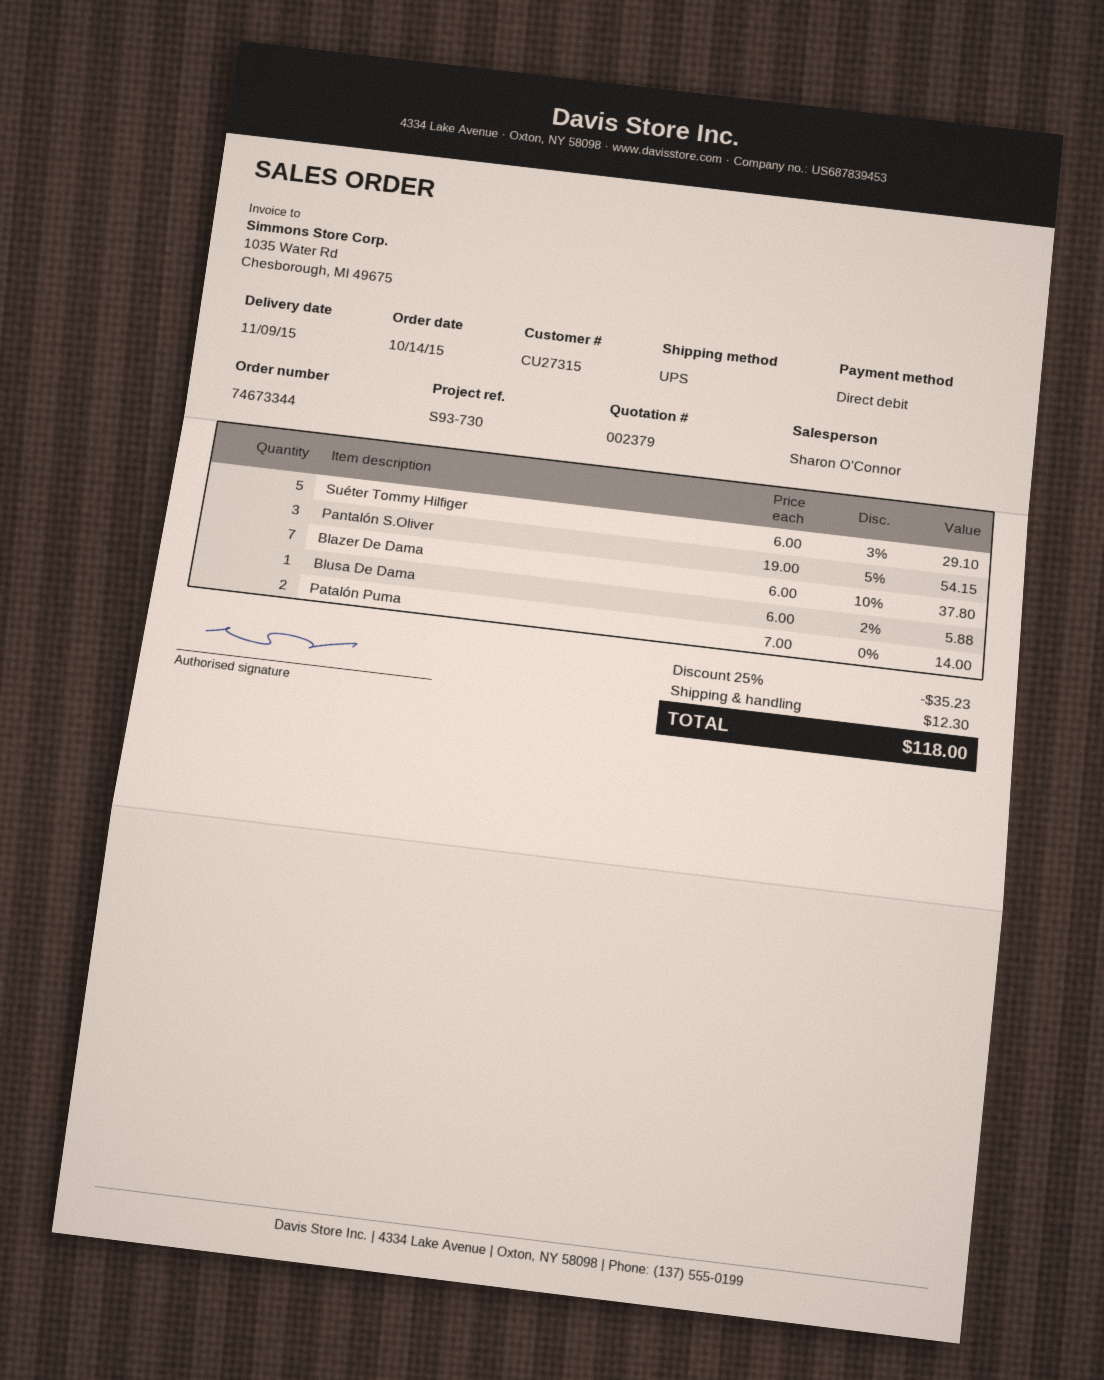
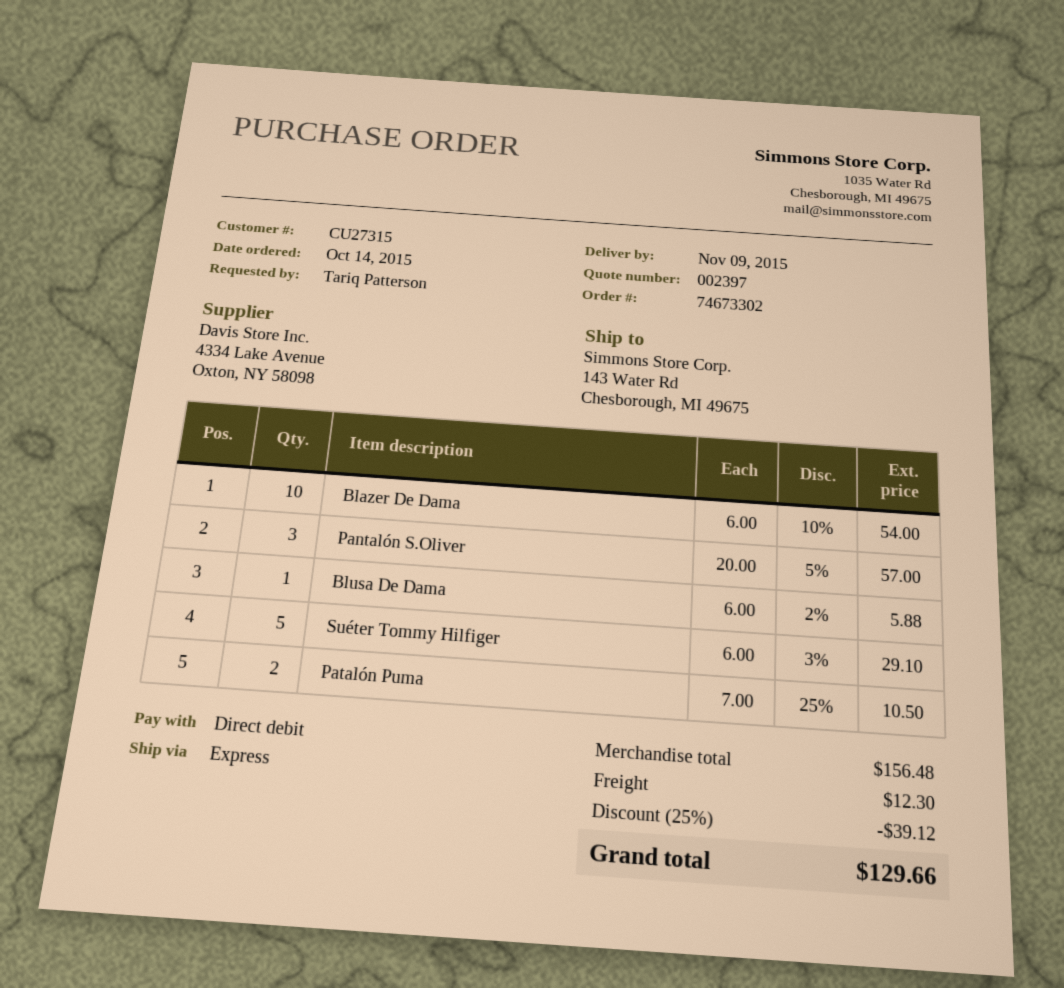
quote number: 002379 -> 002397
order number: 74673344 -> 74673302
shipping method: UPS -> express
Pantalón S.Oliver: 3 x 19.00 - 5% = 54.15 -> 3 x 20.00 - 5% = 57.00
Blazer De Dama: 7 x 6.00 - 10% = 37.80 -> 10 x 6.00 - 10% = 54.00
Patalón Puma: 2 x 7.00 = 14.00 -> 2 x 7.00 - 25% = 10.50
discount: 25% = 35.23 -> 25% = 39.12
total: 118.00 -> 129.66

